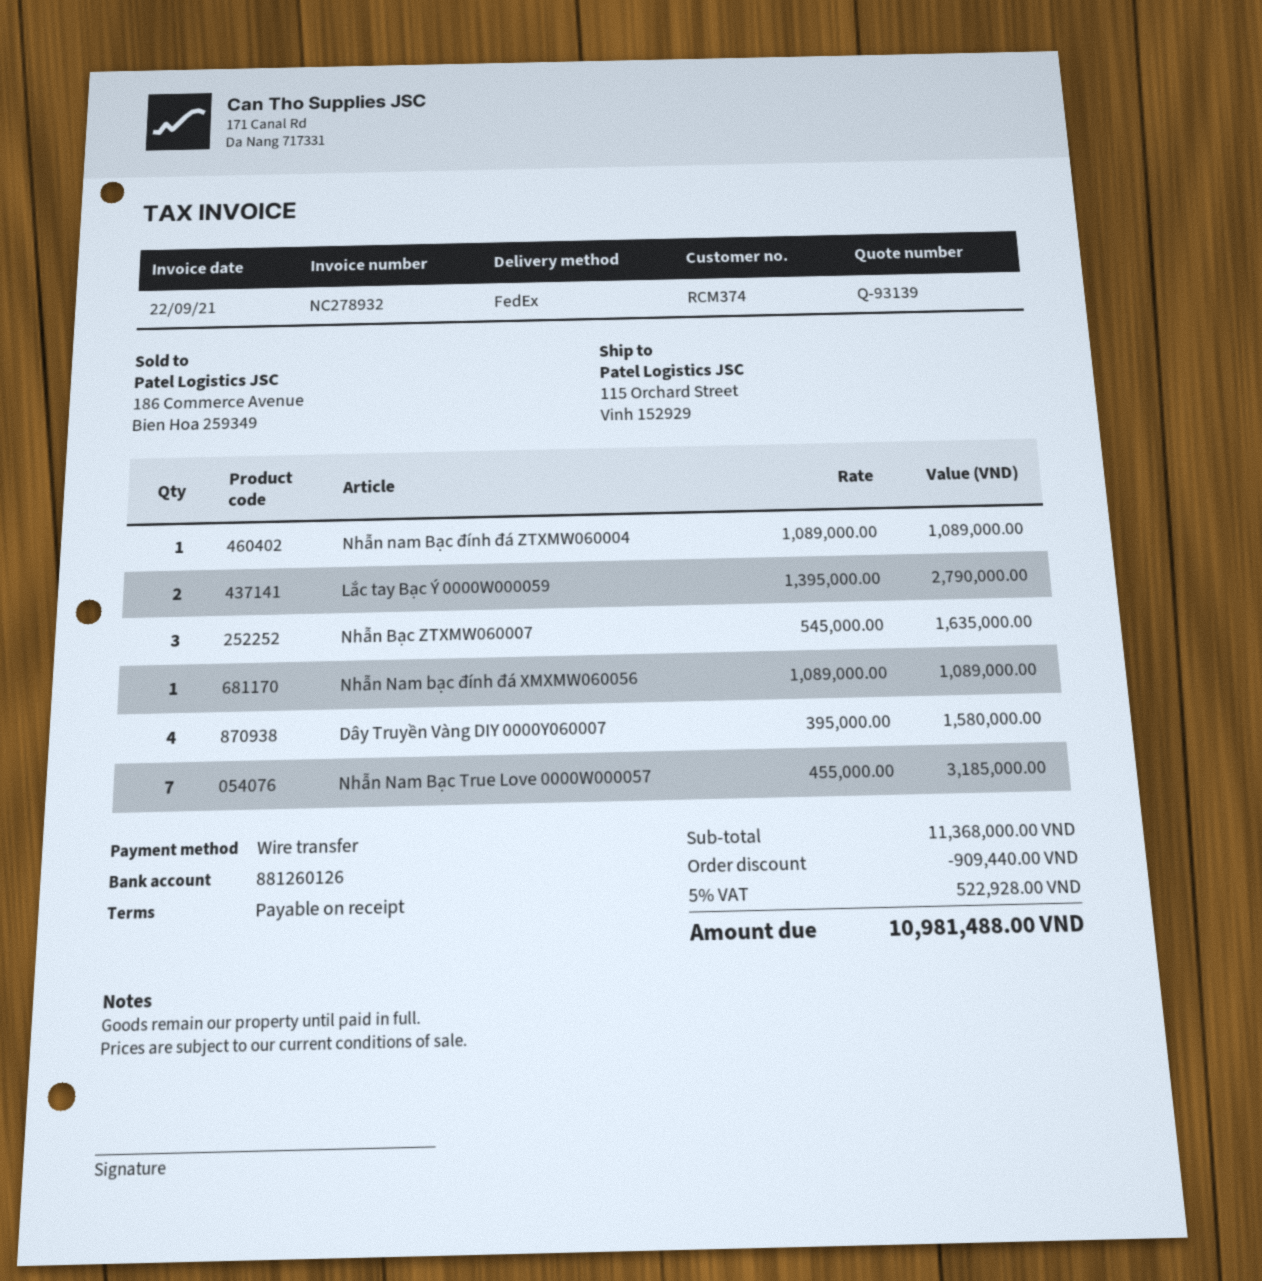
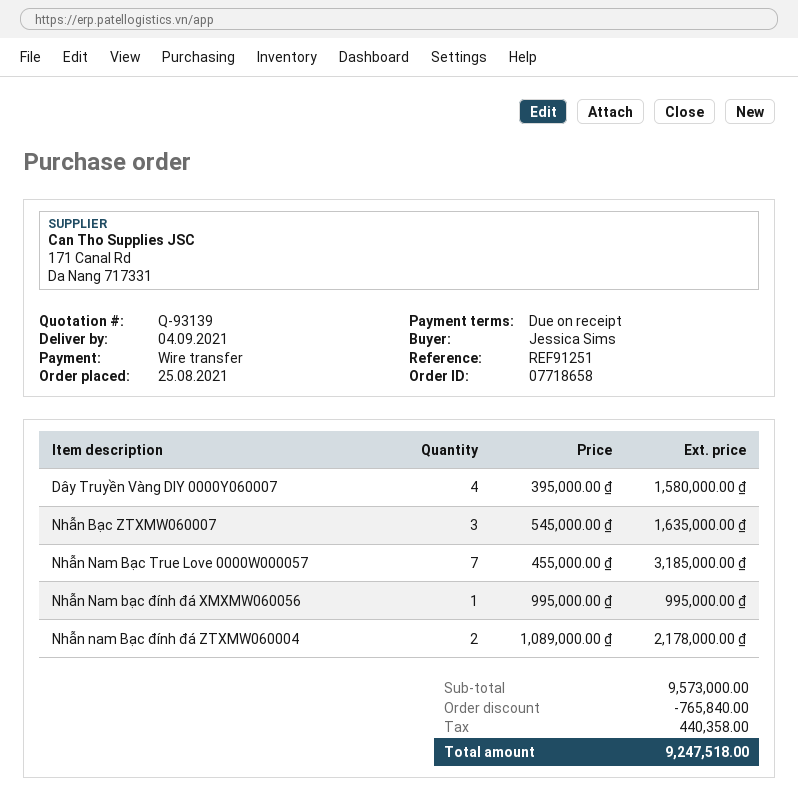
Nhẫn nam Bạc đính đá ZTXMW060004: 1 x 1089000.00 = 1089000.00 -> 2 x 1089000.00 = 2178000.00
Lắc tay Bạc Ý 0000W000059: 2 x 1395000.00 = 2790000.00 -> none
Nhẫn Nam bạc đính đá XMXMW060056: 1 x 1089000.00 = 1089000.00 -> 1 x 995000.00 = 995000.00
subtotal: 11368000.00 -> 9573000.00
discount: 909440.00 -> 765840.00
tax: 522928.00 -> 440358.00
total: 10981488.00 -> 9247518.00

